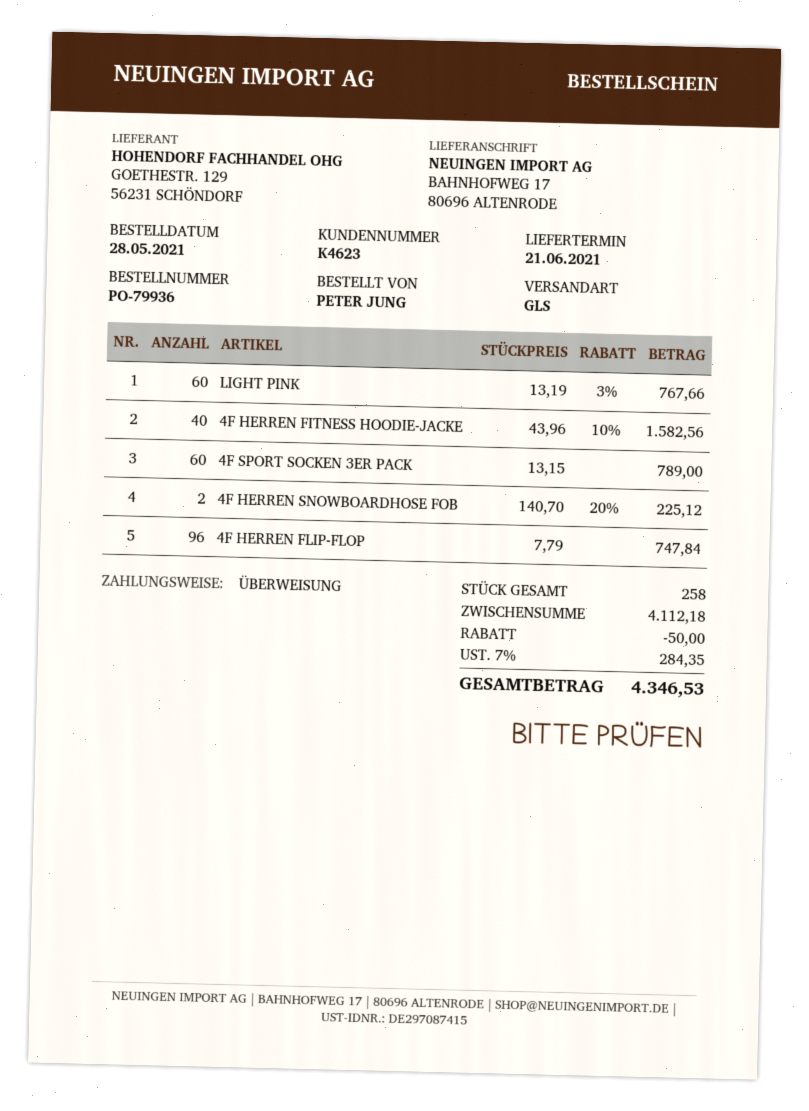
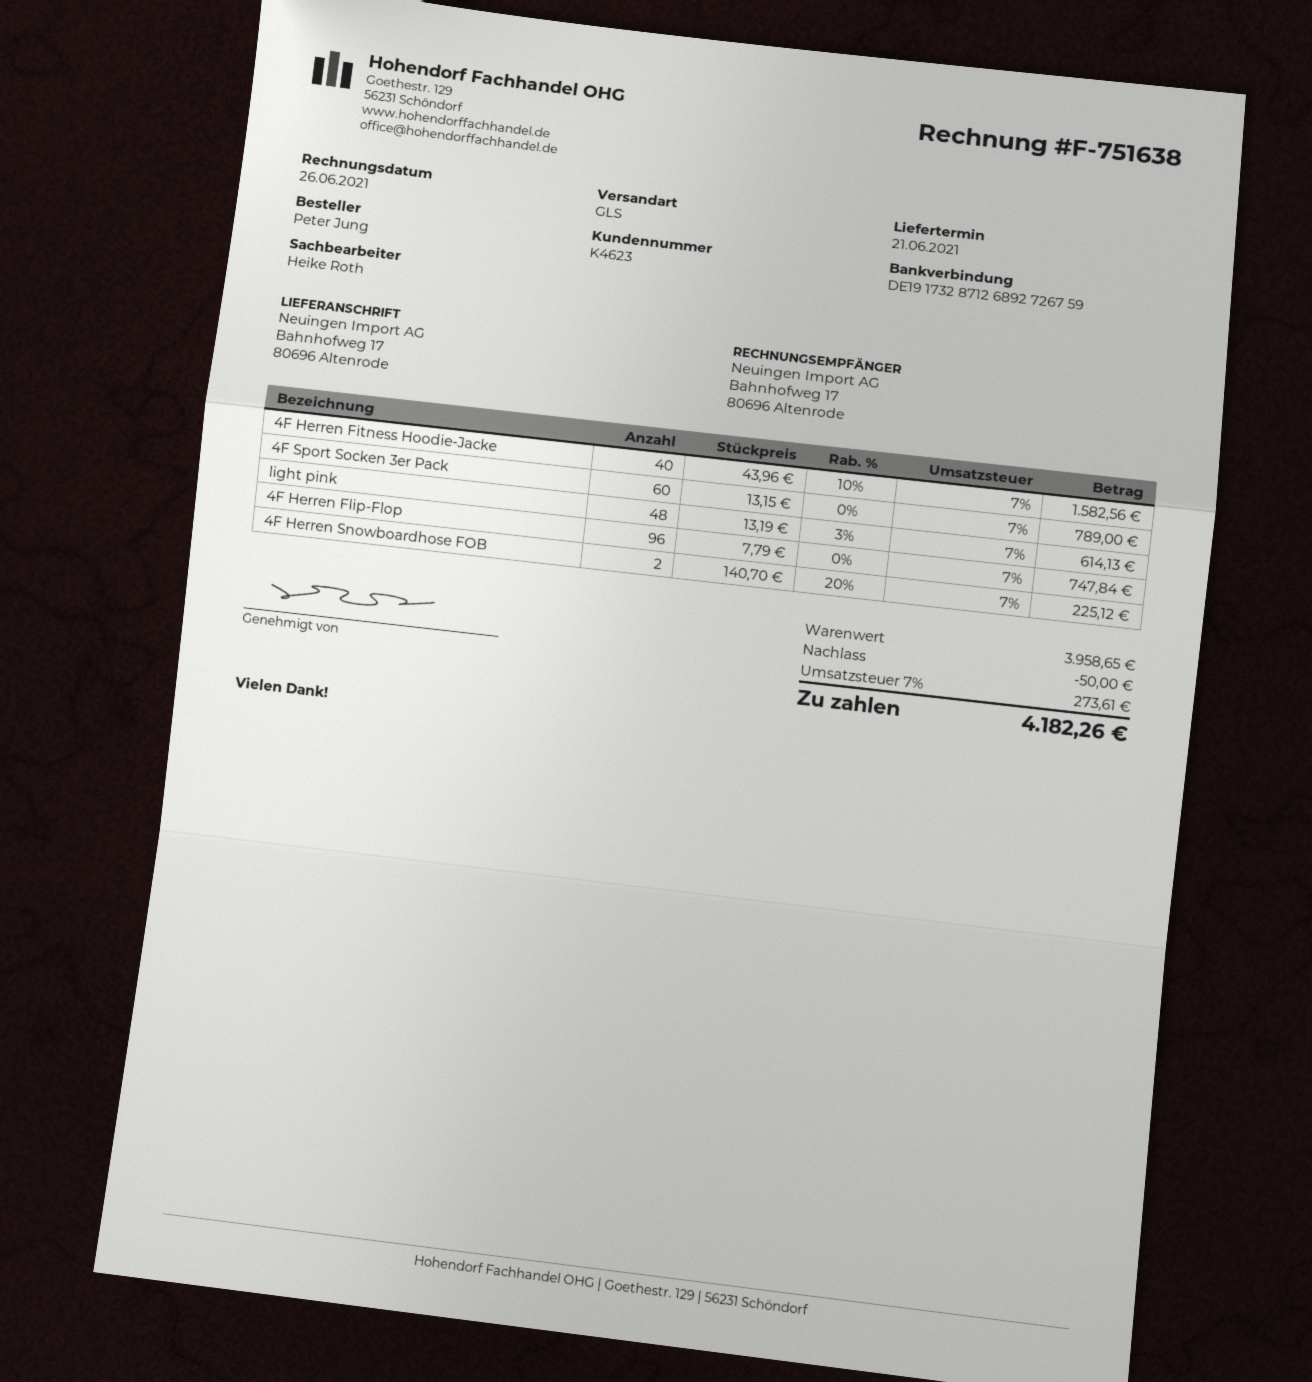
LIGHT PINK: 60 x 13.19 - 3% = 767.66 -> 48 x 13.19 - 3% = 614.13
subtotal: 4112.18 -> 3958.65
tax: 7% = 284.35 -> 7% = 273.61
total: 4346.53 -> 4182.26

